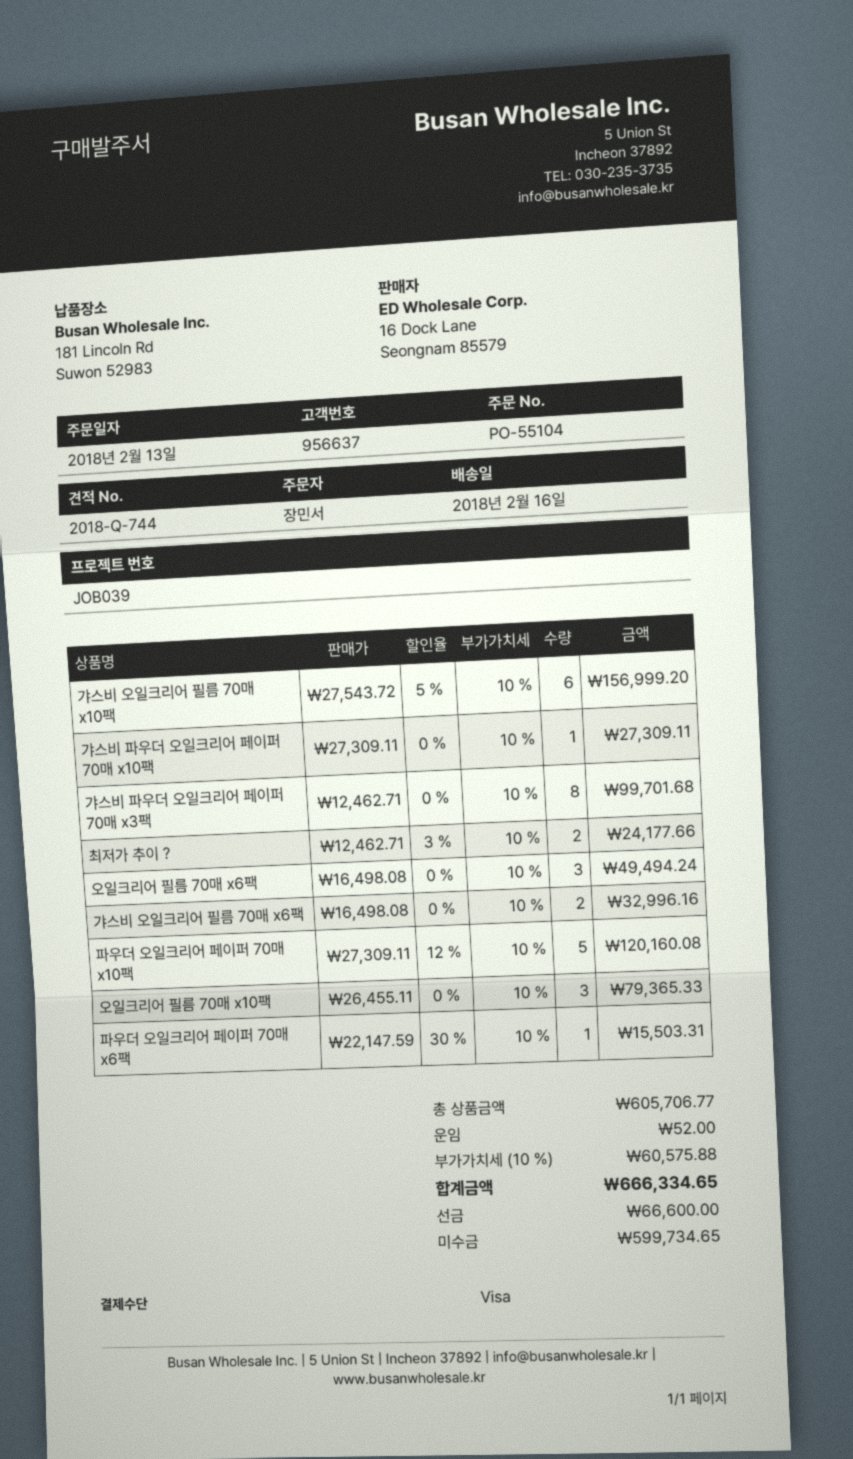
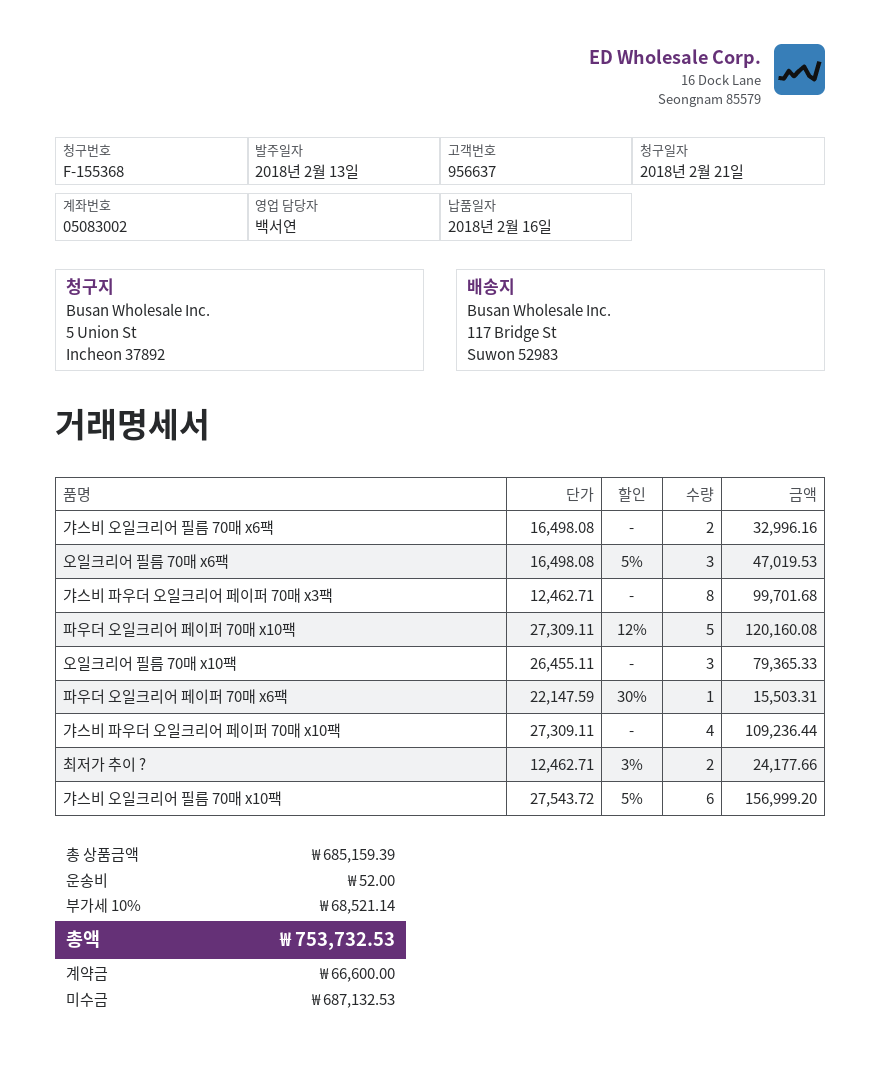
ship to: 181 Lincoln Rd, Suwon 52983 -> 117 Bridge St, Suwon 52983
갸스비 파우더 오일크리어 페이퍼 70매 x10팩: 1 x 27309.11 = 27309.11 -> 4 x 27309.11 = 109236.44
오일크리어 필름 70매 x6팩: 3 x 16498.08 = 49494.24 -> 3 x 16498.08 - 5% = 47019.53
subtotal: 605706.77 -> 685159.39
tax: 10% = 60575.88 -> 10% = 68521.14
total: 666334.65 -> 753732.53
balance: 599734.65 -> 687132.53

